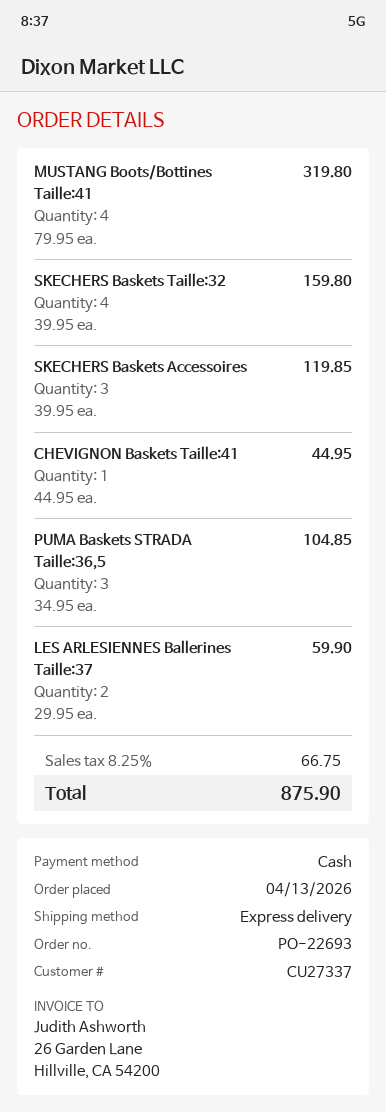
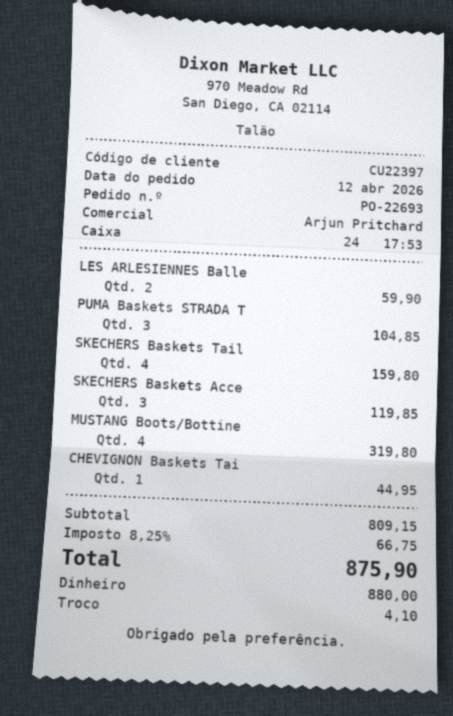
order date: 2026-04-13 -> 2026-04-12
customer number: CU27337 -> CU22397

